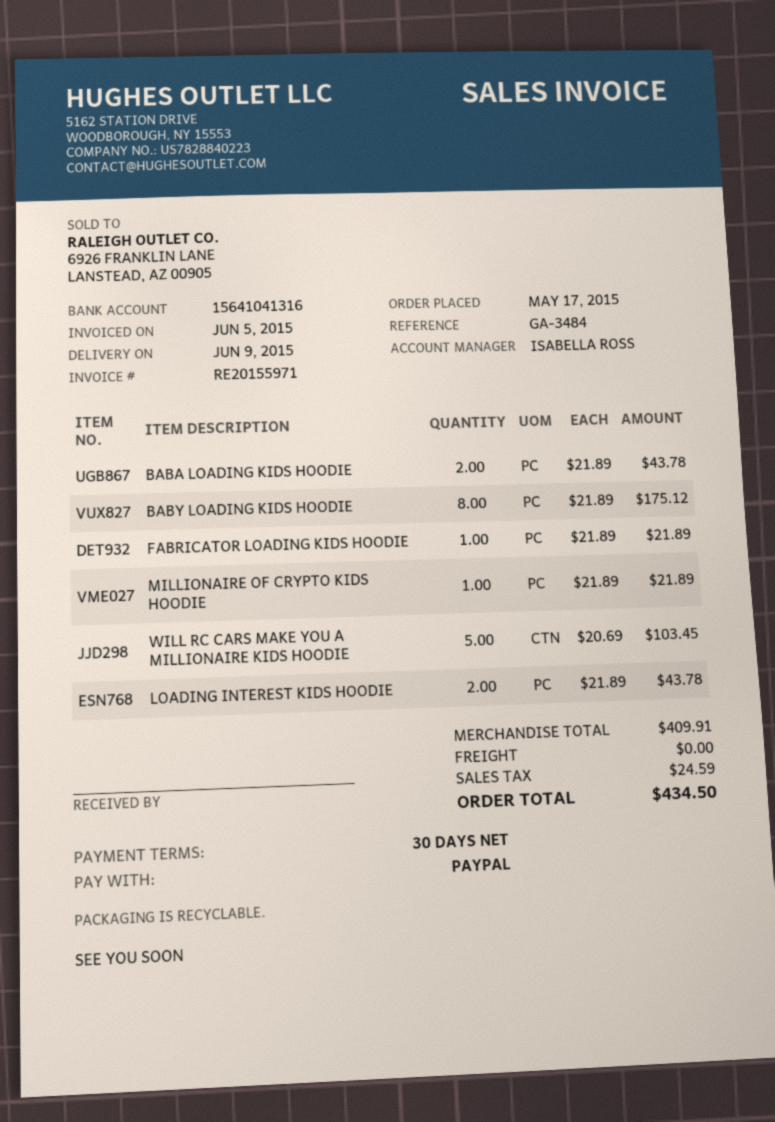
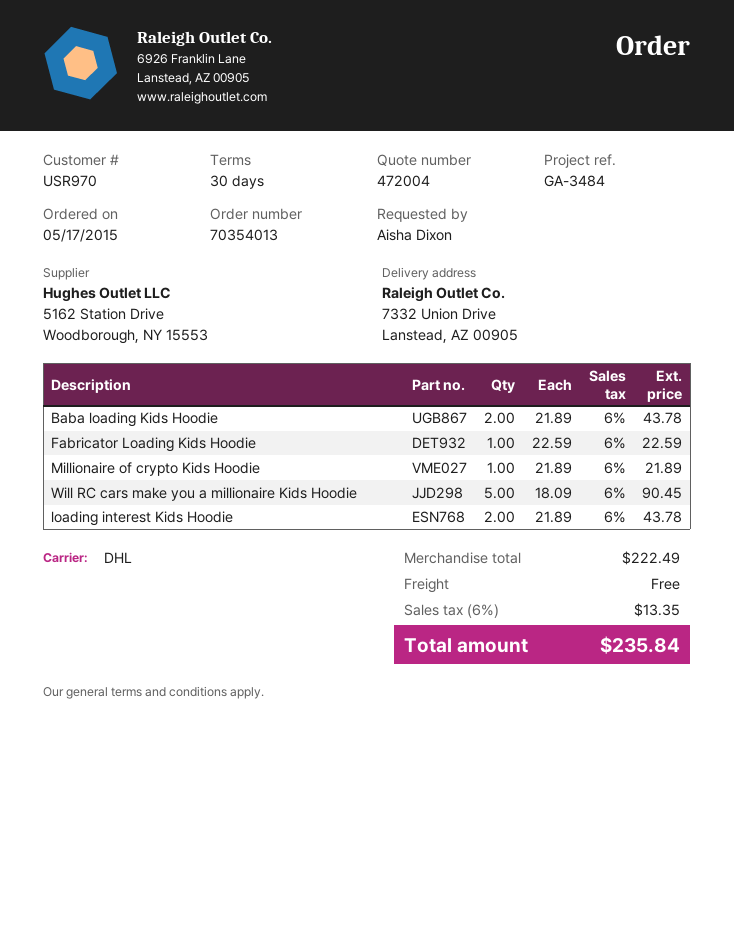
BABY LOADING KIDS HOODIE: 8 x 21.89 = 175.12 -> none
FABRICATOR LOADING KIDS HOODIE: 1 x 21.89 = 21.89 -> 1 x 22.59 = 22.59
WILL RC CARS MAKE YOU A MILLIONAIRE KIDS HOODIE: 5 x 20.69 = 103.45 -> 5 x 18.09 = 90.45
subtotal: 409.91 -> 222.49
tax: 24.59 -> 13.35
total: 434.50 -> 235.84

